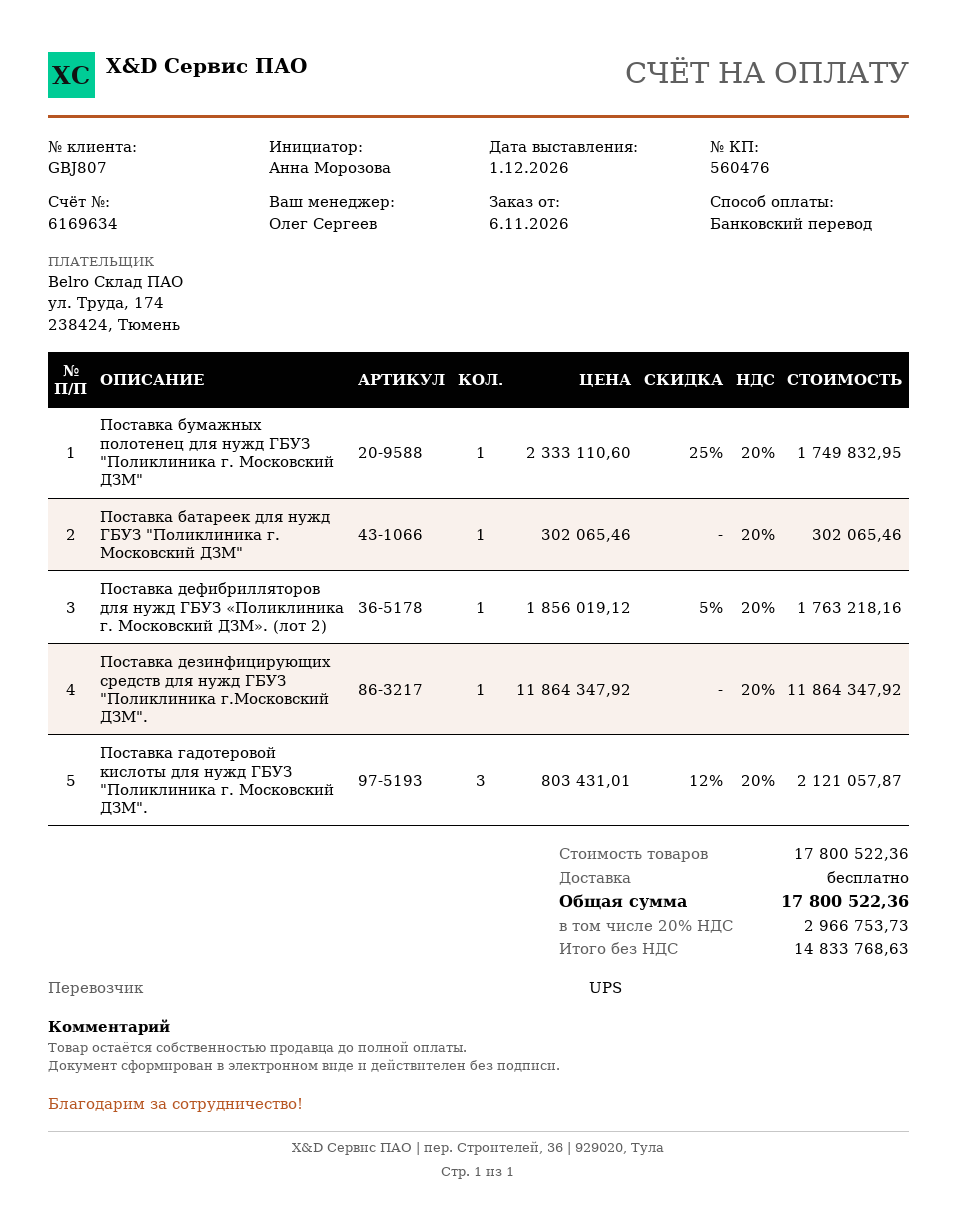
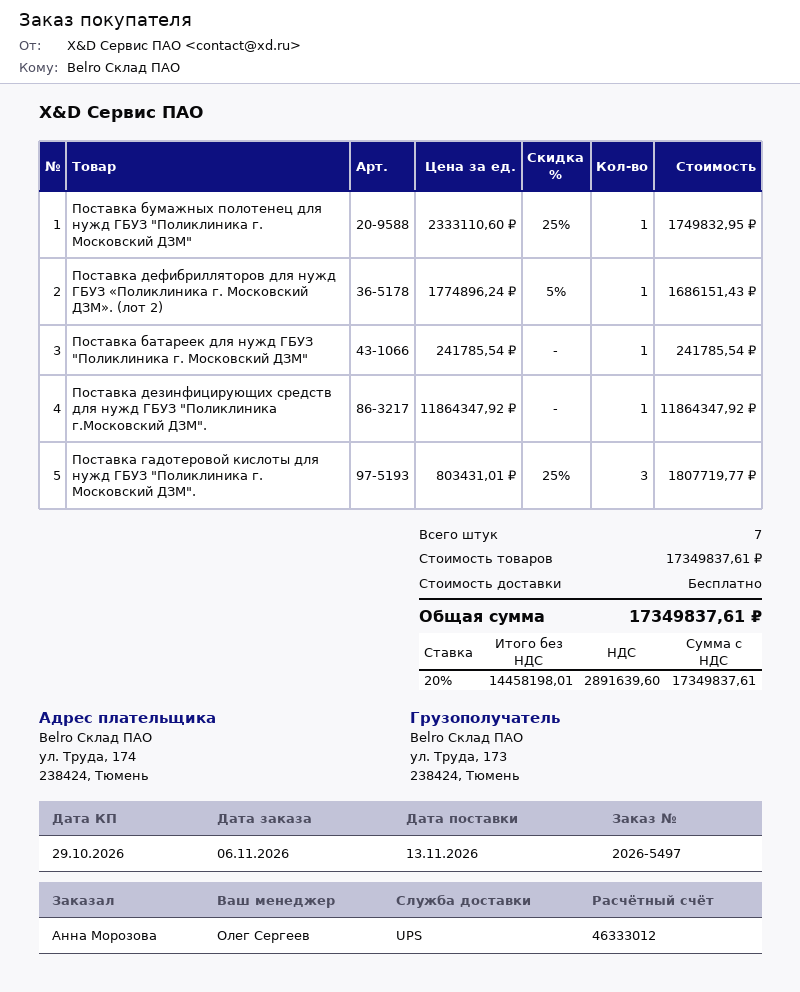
Поставка батареек для нужд ГБУЗ "Поликлиника г. Московский ДЗМ": 1 x 302065.46 = 302065.46 -> 1 x 241785.54 = 241785.54
Поставка дефибрилляторов для нужд ГБУЗ «Поликлиника г. Московский ДЗМ». (лот 2): 1 x 1856019.12 - 5% = 1763218.16 -> 1 x 1774896.24 - 5% = 1686151.43
Поставка гадотеровой кислоты для нужд ГБУЗ "Поликлиника г. Московский ДЗМ".: 3 x 803431.01 - 12% = 2121057.87 -> 3 x 803431.01 - 25% = 1807719.77
subtotal: 17800522.36 -> 17349837.61
net: 14833768.63 -> 14458198.01
tax: 20% = 2966753.73 -> 20% = 2891639.60
total: 17800522.36 -> 17349837.61

